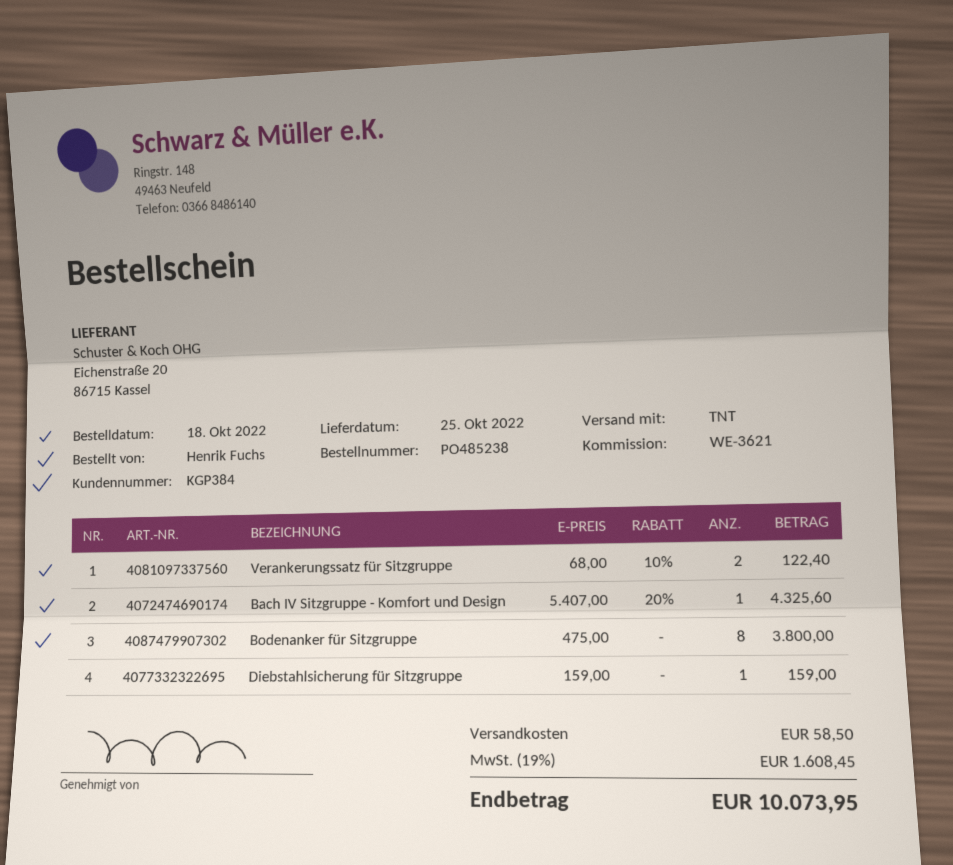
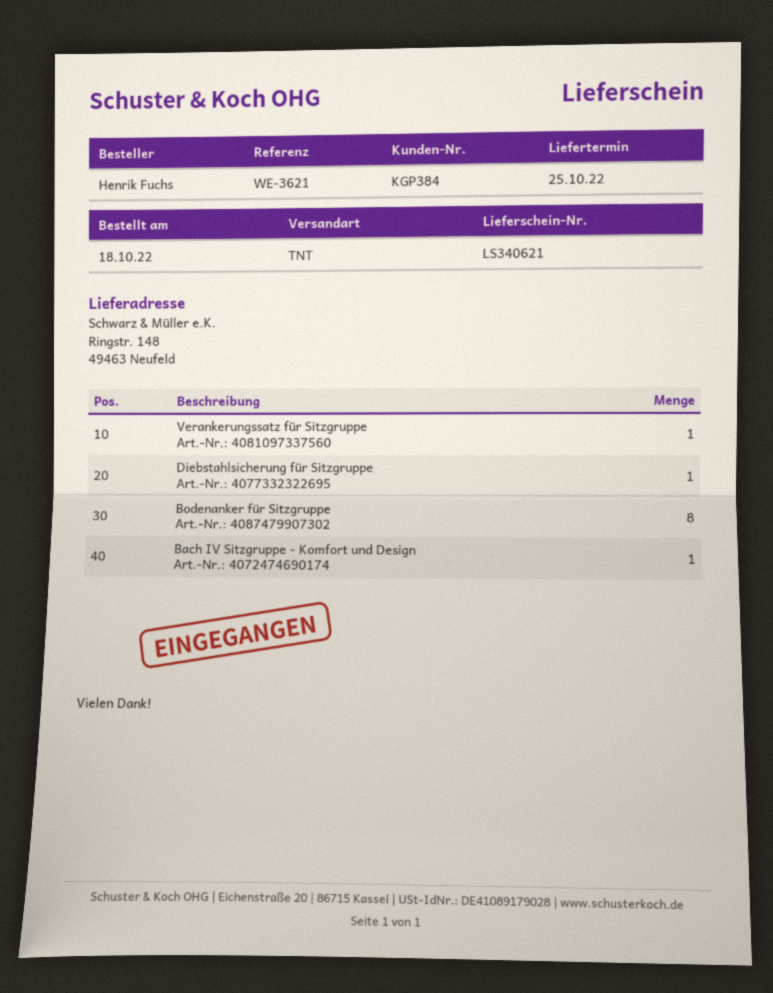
Verankerungssatz für Sitzgruppe: 2 -> 1

